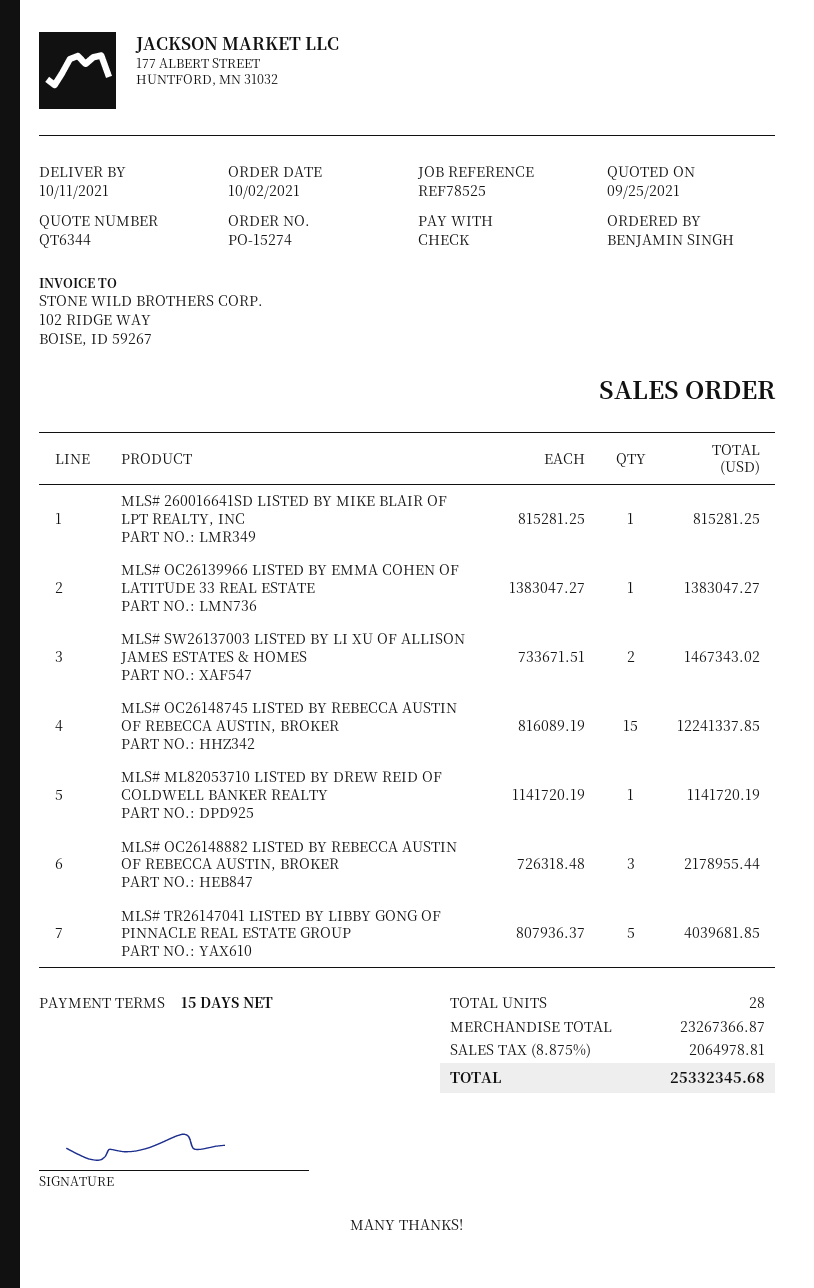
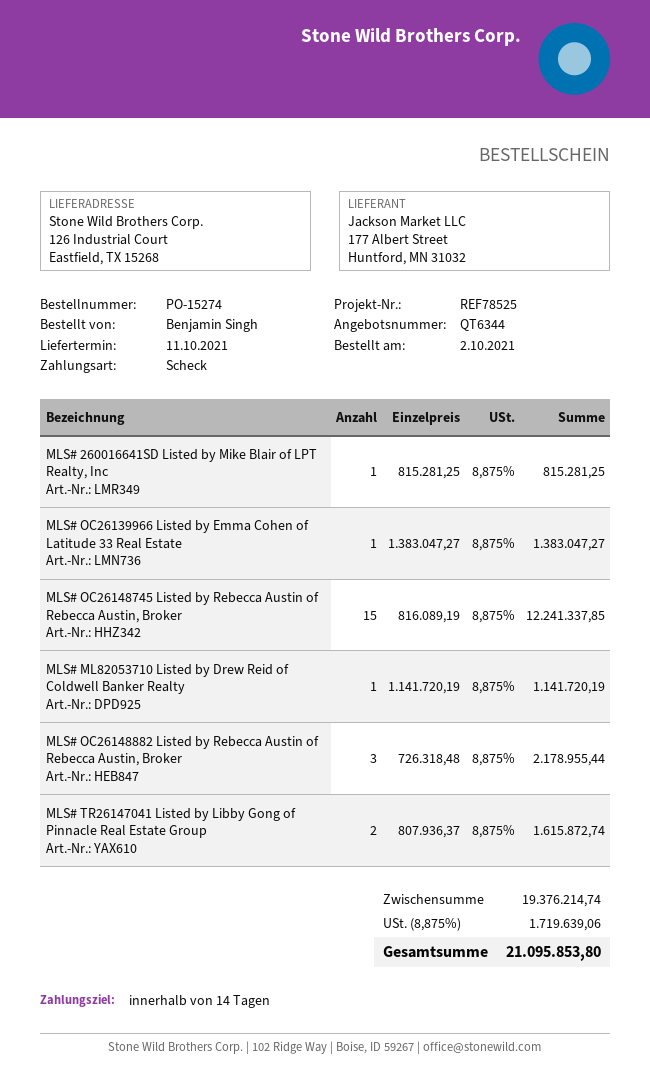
payment terms: 15 days -> 14 days
MLS# SW26137003 LISTED BY LI XU OF ALLISON JAMES ESTATES & HOMES: 2 x 733671.51 = 1467343.02 -> none
MLS# TR26147041 LISTED BY LIBBY GONG OF PINNACLE REAL ESTATE GROUP: 5 x 807936.37 = 4039681.85 -> 2 x 807936.37 = 1615872.74
subtotal: 23267366.87 -> 19376214.74
tax: 8.875% = 2064978.81 -> 8.875% = 1719639.06
total: 25332345.68 -> 21095853.80

